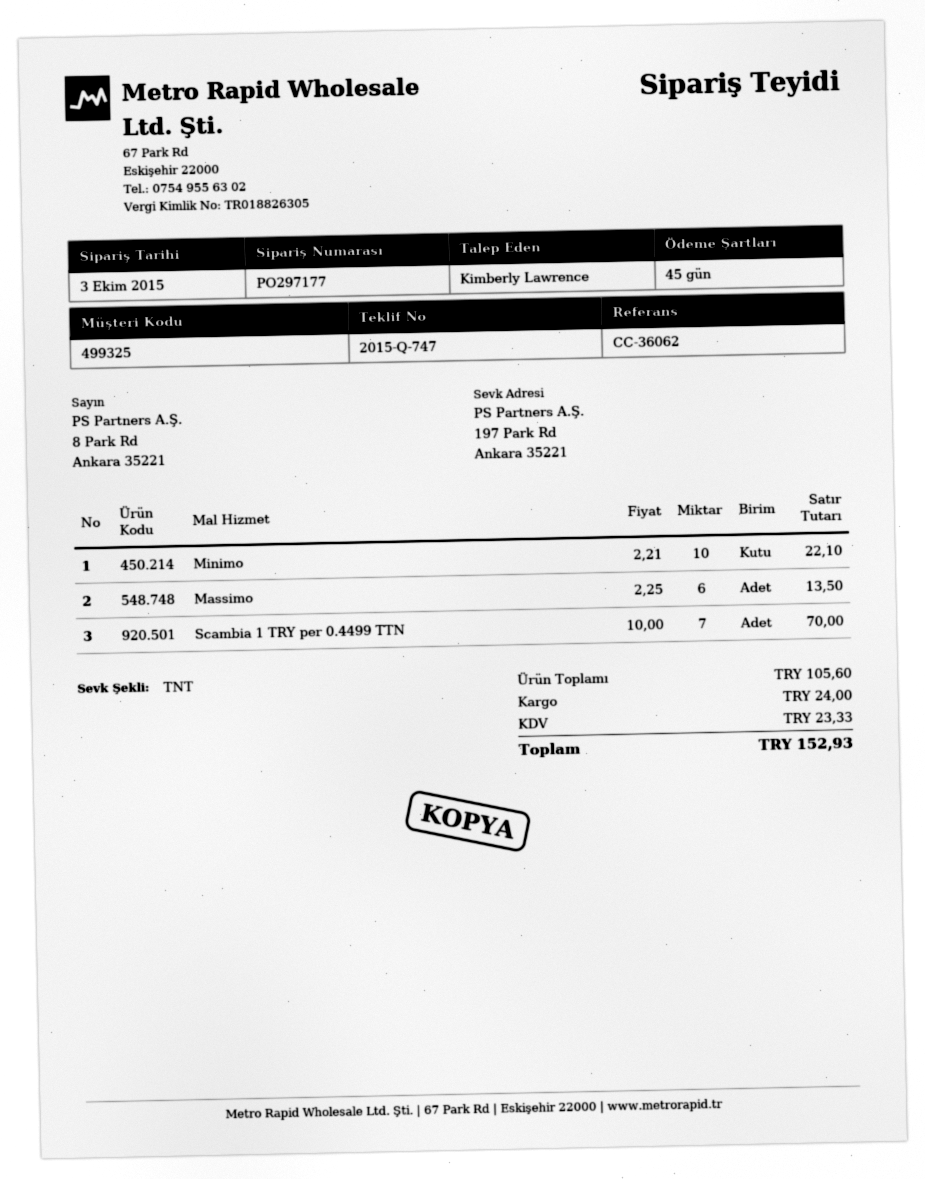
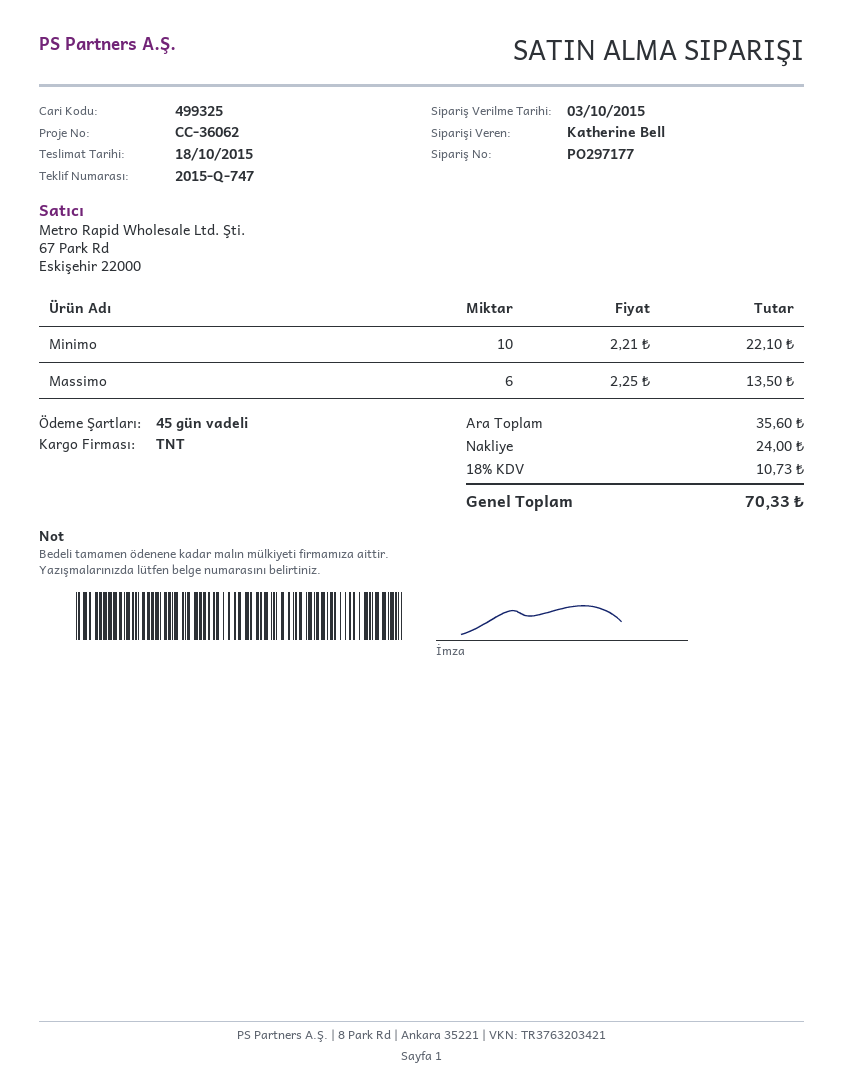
ordered by: Kimberly Lawrence -> Katherine Bell
Scambia 1 TRY per 0.4499 TTN: 7 x 10.00 = 70.00 -> none
subtotal: 105.60 -> 35.60
tax: 23.33 -> 10.73
total: 152.93 -> 70.33

